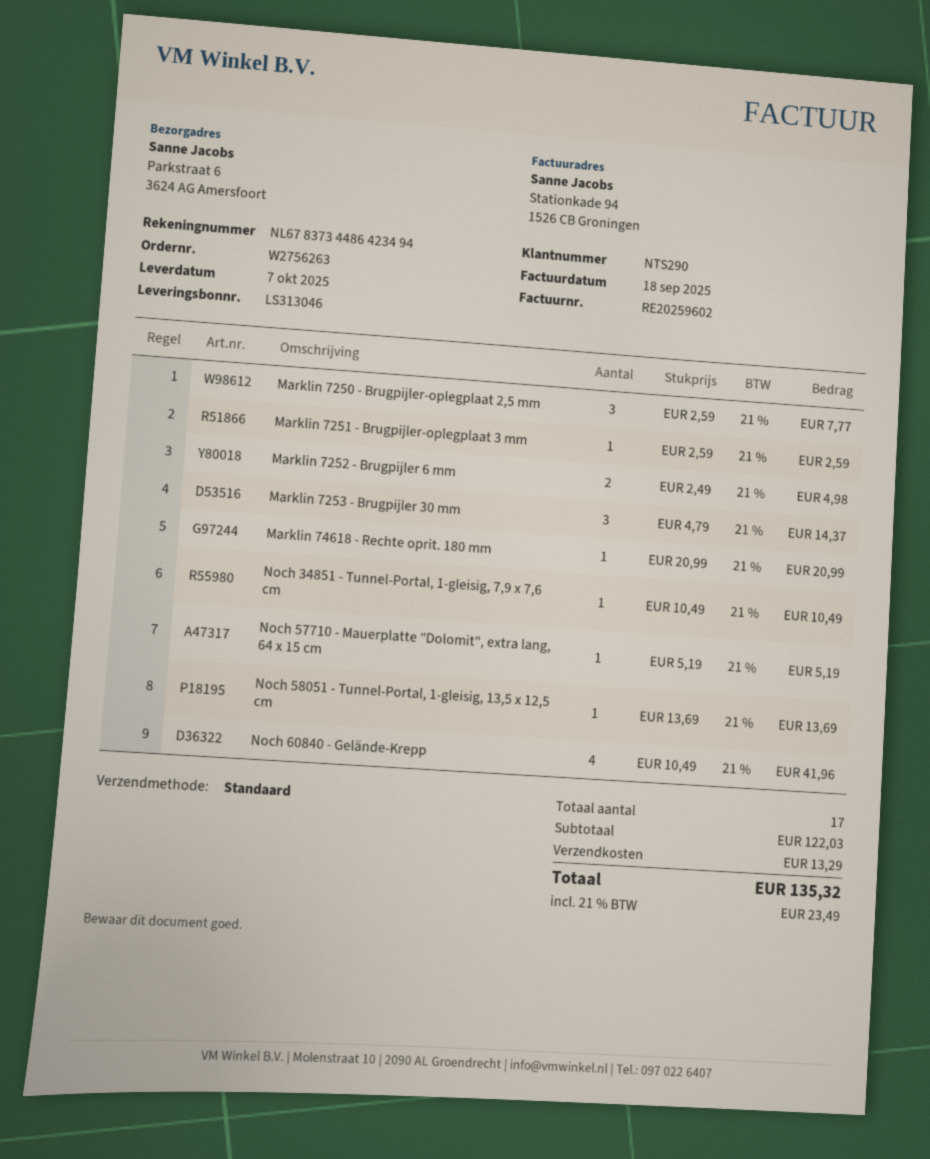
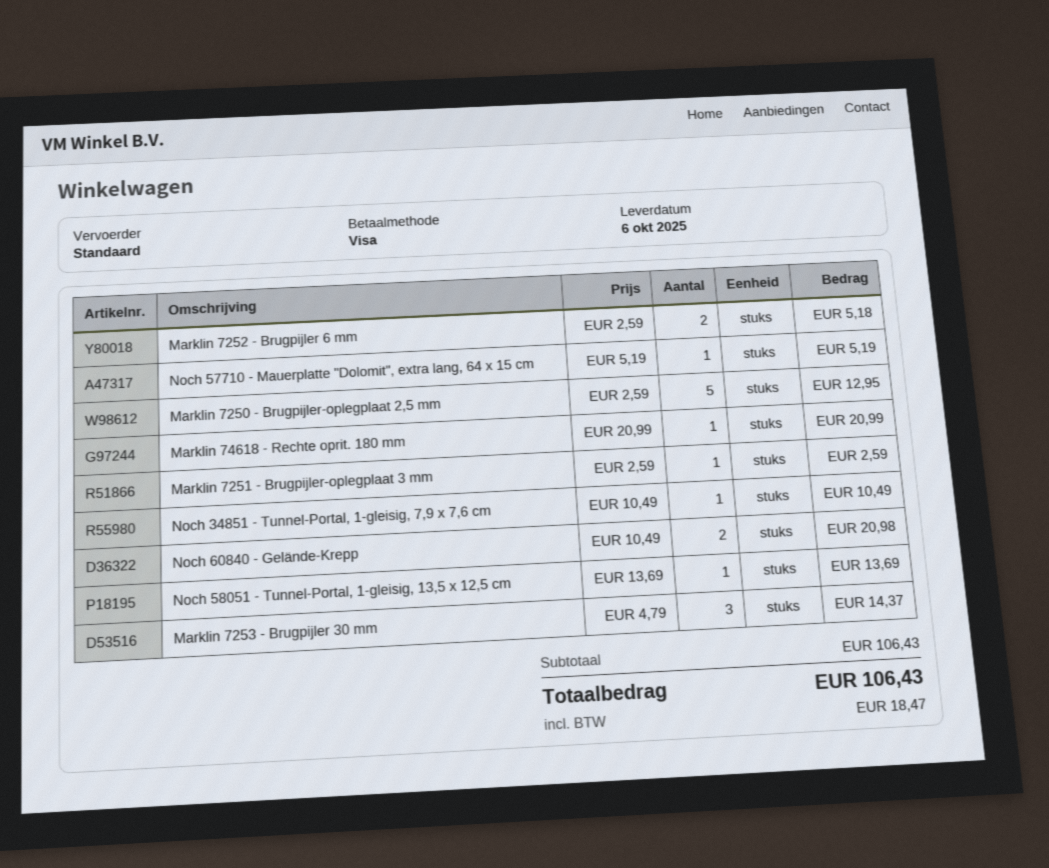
delivery date: 2025-10-07 -> 2025-10-06
Marklin 7250 - Brugpijler-oplegplaat 2,5 mm: 3 x 2.59 = 7.77 -> 5 x 2.59 = 12.95
Marklin 7252 - Brugpijler 6 mm: 2 x 2.49 = 4.98 -> 2 x 2.59 = 5.18
Noch 60840 - Gelände-Krepp: 4 x 10.49 = 41.96 -> 2 x 10.49 = 20.98
subtotal: 122.03 -> 106.43
shipping: 13.29 -> none
tax: 23.49 -> 18.47
total: 135.32 -> 106.43

